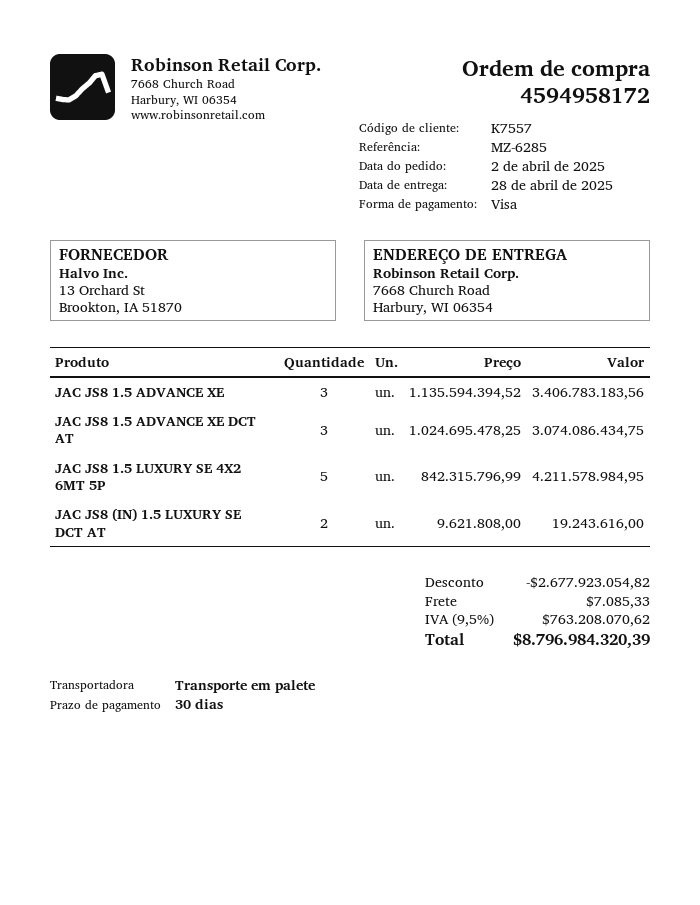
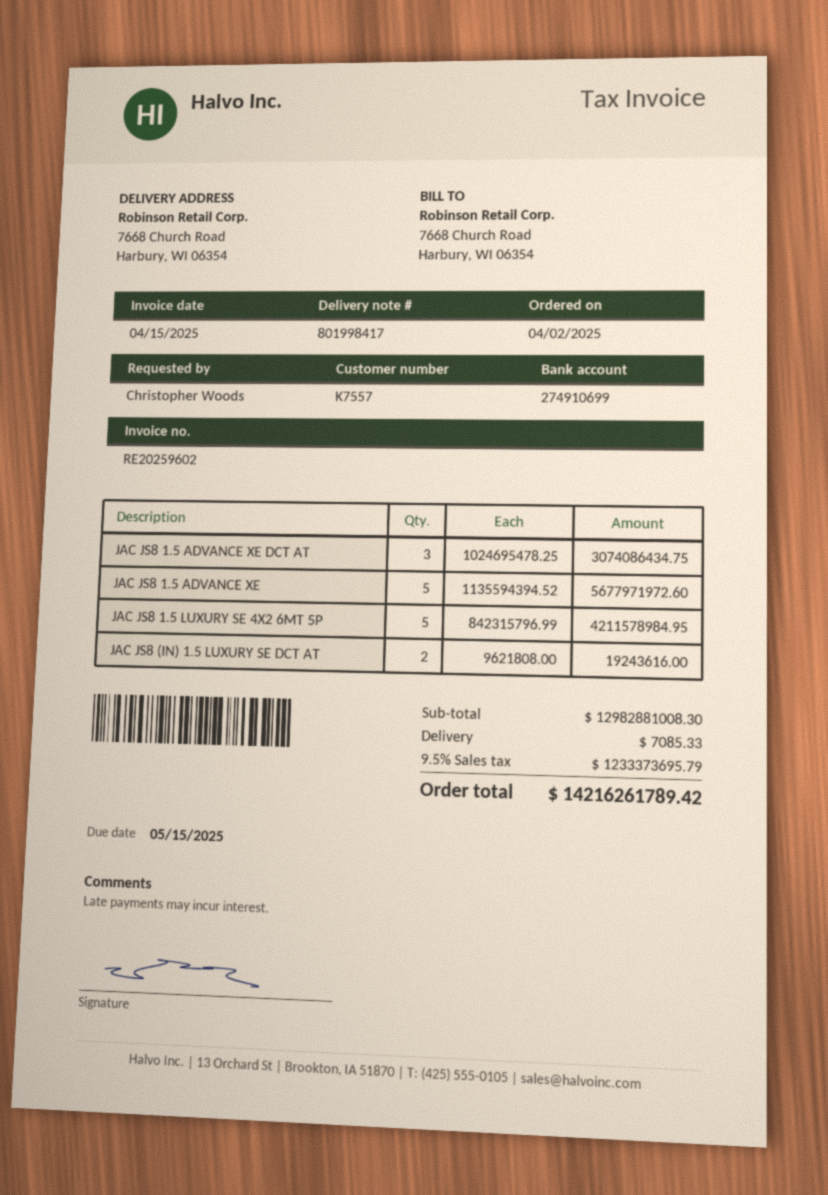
JAC JS8 1.5 ADVANCE XE: 3 x 1135594394.52 = 3406783183.56 -> 5 x 1135594394.52 = 5677971972.60
discount: 2677923054.82 -> none
tax: 9.5% = 763208070.62 -> 9.5% = 1233373695.79
total: 8796984320.39 -> 14216261789.42

